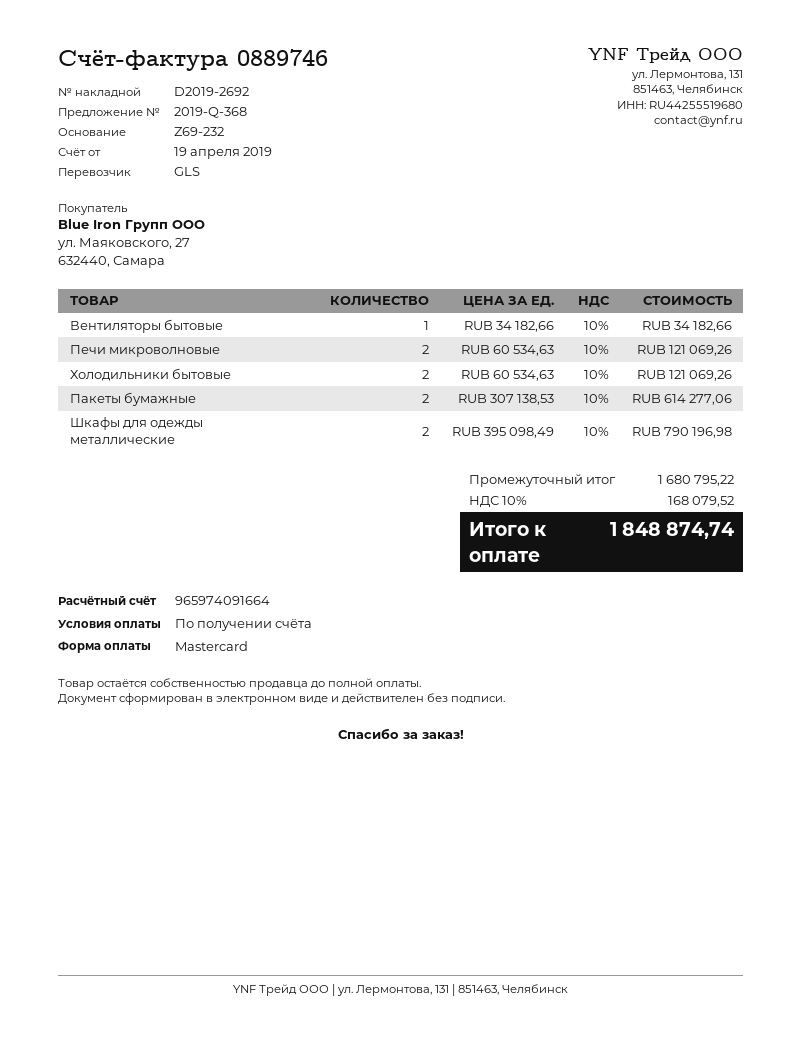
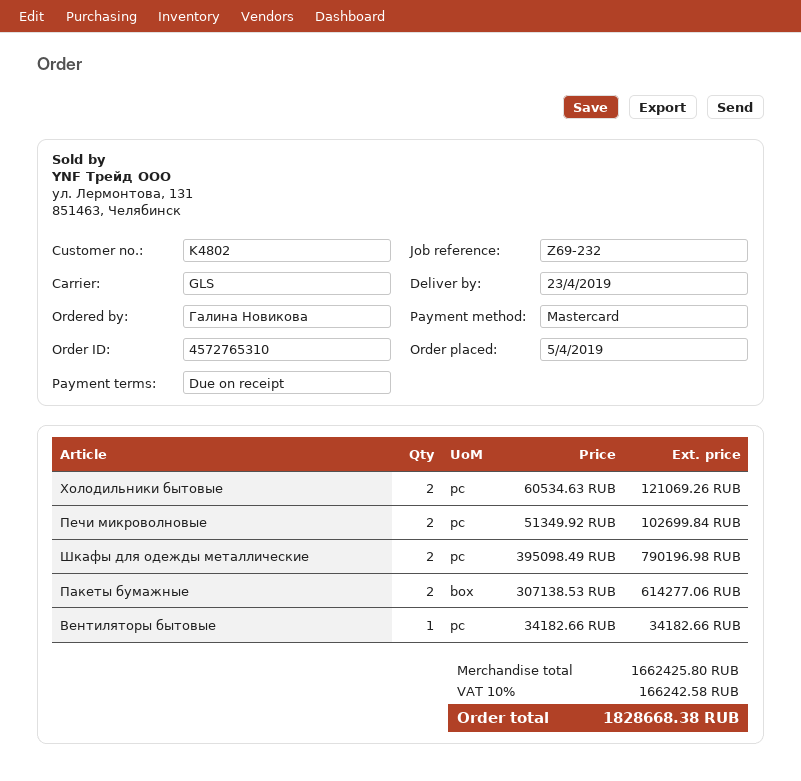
Печи микроволновые: 2 x 60534.63 = 121069.26 -> 2 x 51349.92 = 102699.84
subtotal: 1680795.22 -> 1662425.80
tax: 10% = 168079.52 -> 10% = 166242.58
total: 1848874.74 -> 1828668.38

